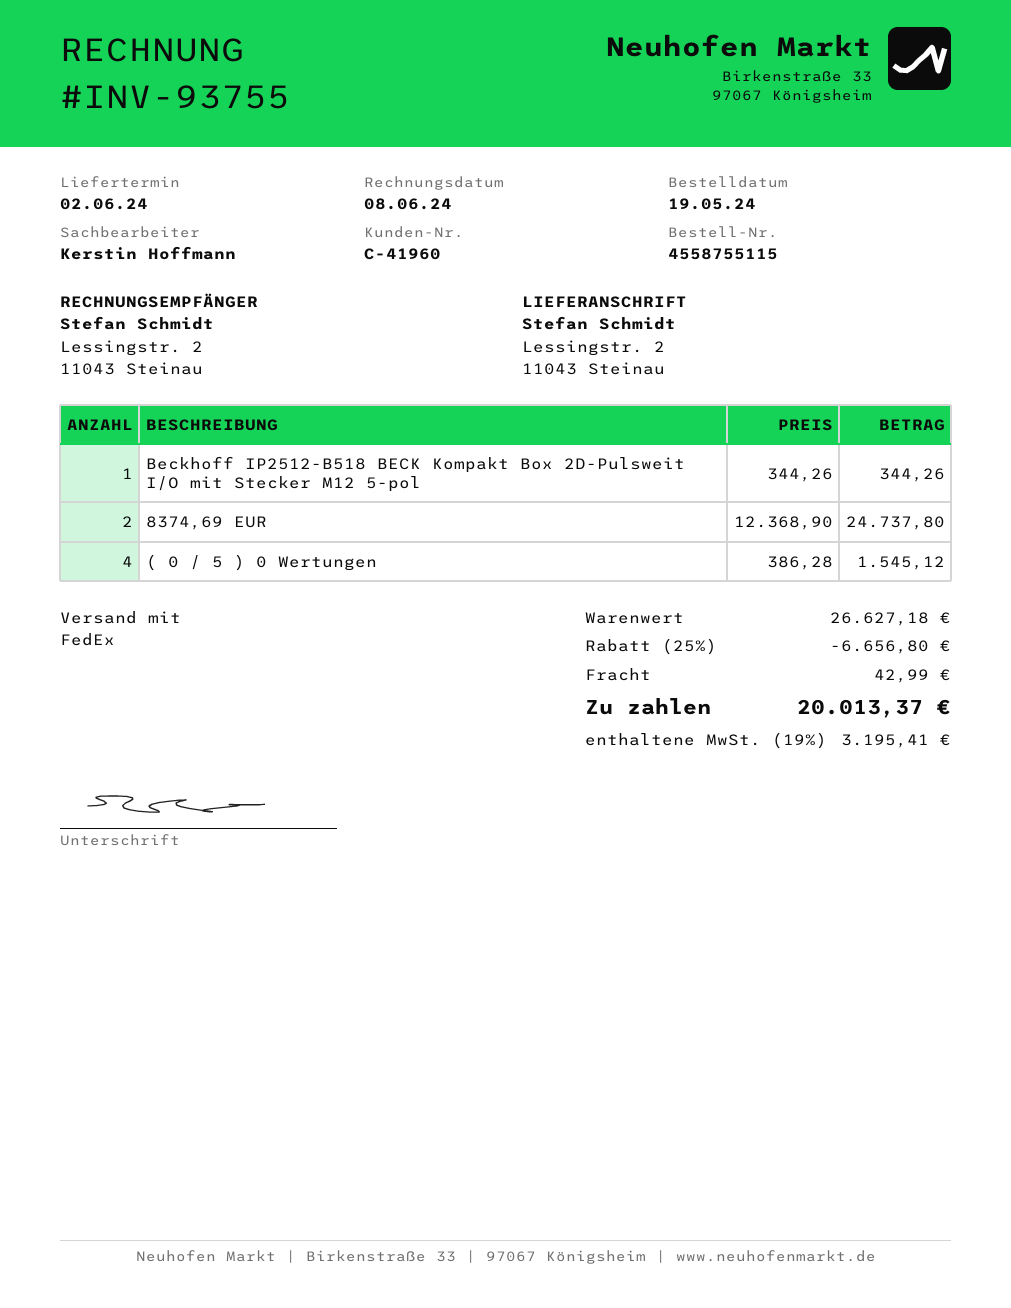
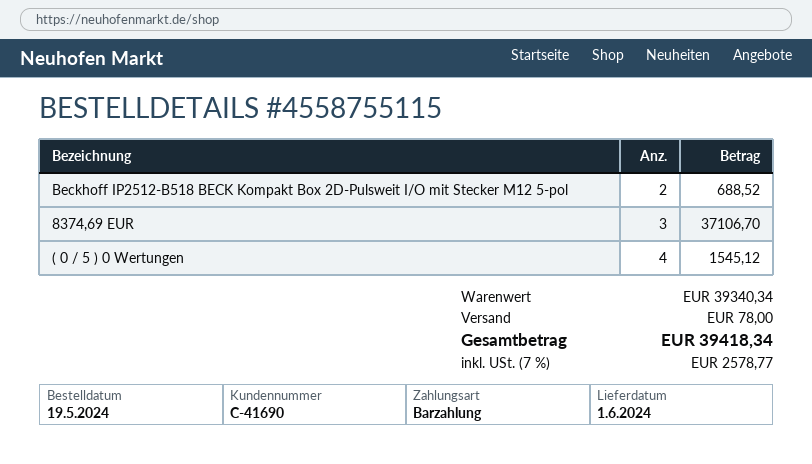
delivery date: 2024-06-02 -> 2024-06-01
customer number: C-41960 -> C-41690
Beckhoff IP2512-B518 BECK Kompakt Box 2D-Pulsweit I/O mit Stecker M12 5-pol: 1 for 344.26 -> 2 for 688.52
8374,69 EUR: 2 for 24737.80 -> 3 for 37106.70
subtotal: 26627.18 -> 39340.34
discount: 25% = 6656.80 -> none
shipping: 42.99 -> 78.00
tax: 19% = 3195.41 -> 7% = 2578.77
total: 20013.37 -> 39418.34

